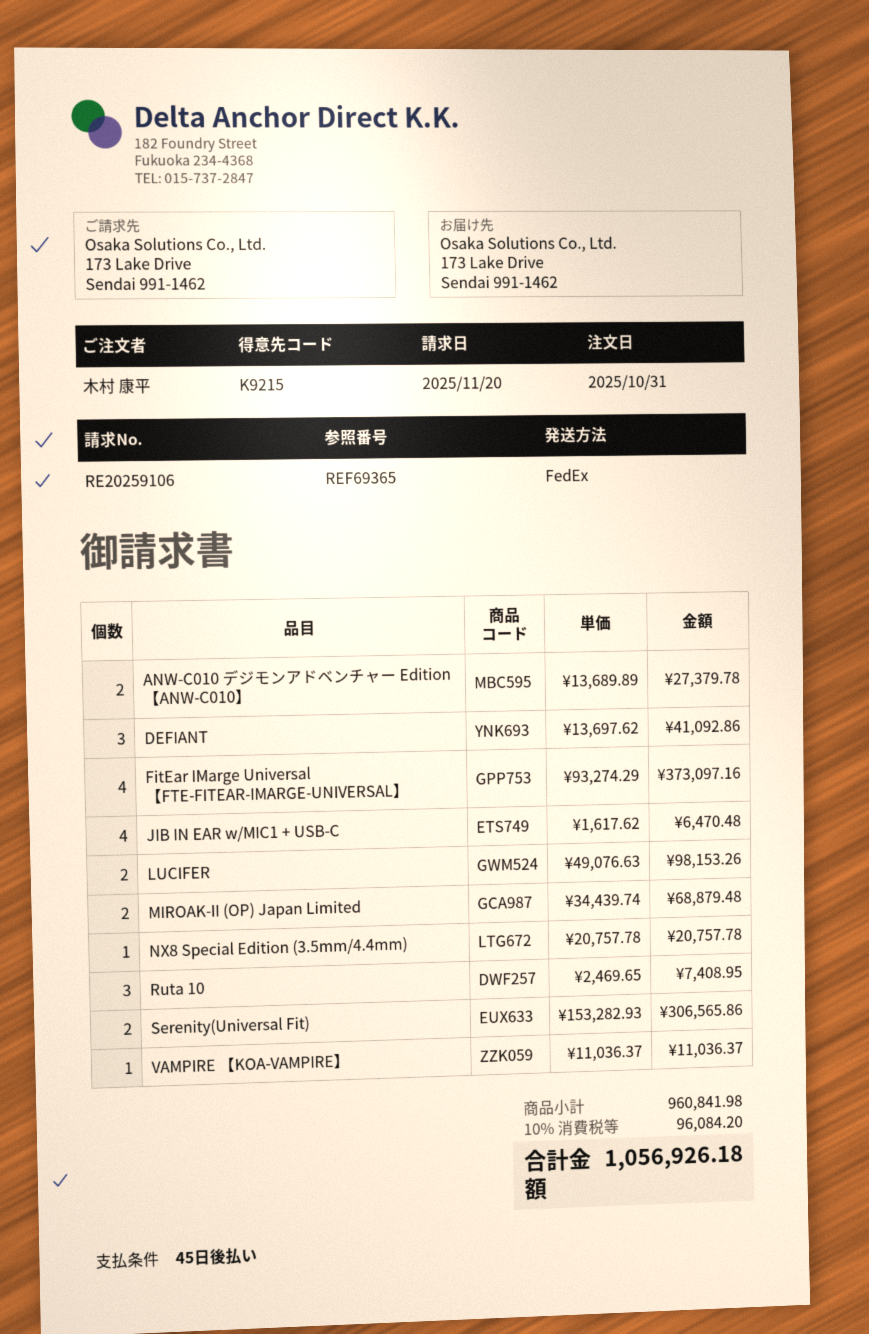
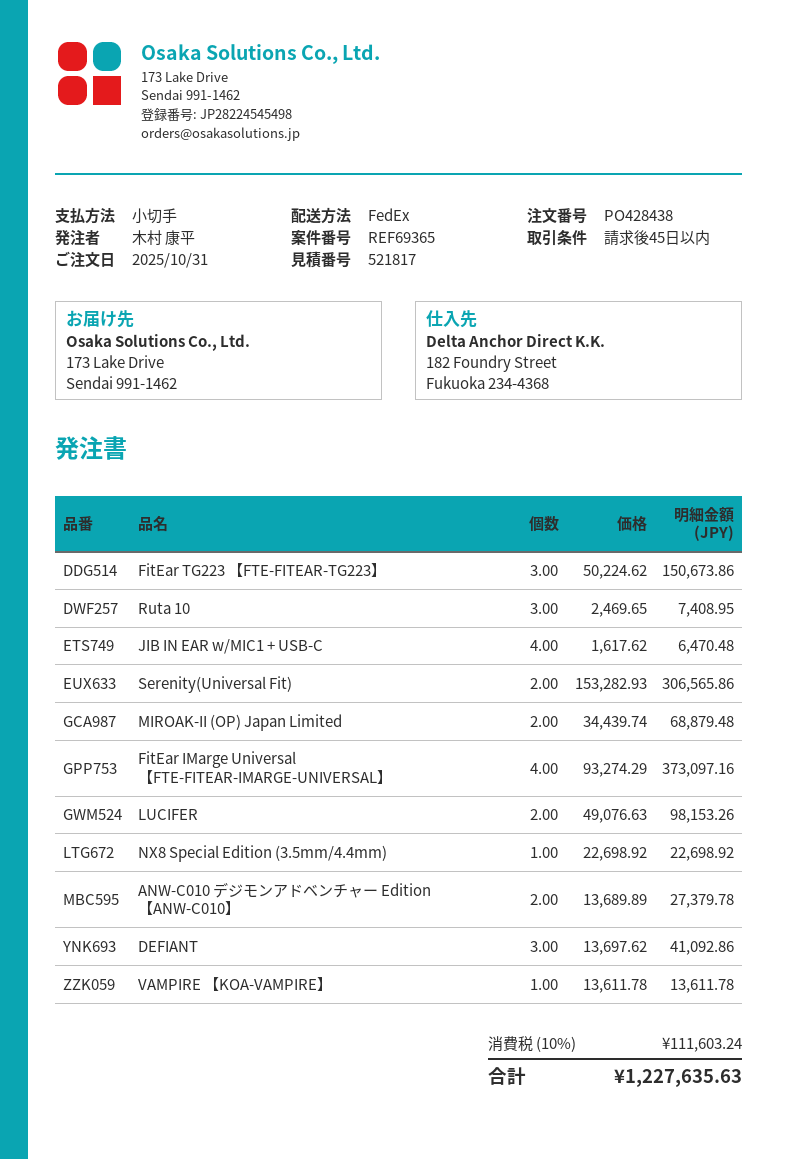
NX8 Special Edition (3.5mm/4.4mm): 1 x 20757.78 = 20757.78 -> 1 x 22698.92 = 22698.92
VAMPIRE 【KOA-VAMPIRE】: 1 x 11036.37 = 11036.37 -> 1 x 13611.78 = 13611.78
FitEar TG223 【FTE-FITEAR-TG223】: none -> 3 x 50224.62 = 150673.86
tax: 10% = 96084.20 -> 10% = 111603.24
total: 1056926.18 -> 1227635.63

